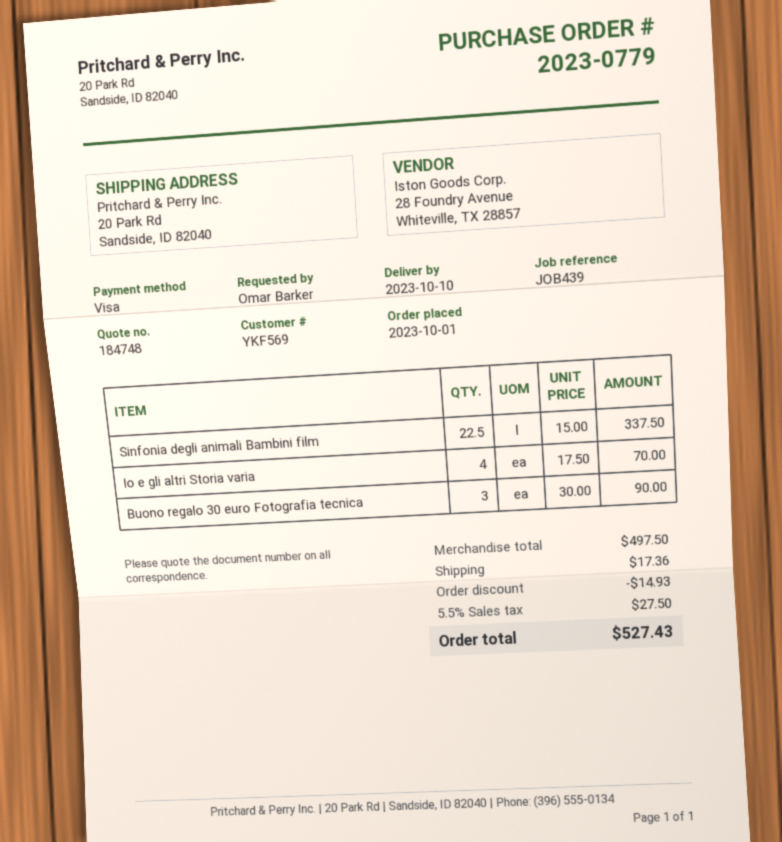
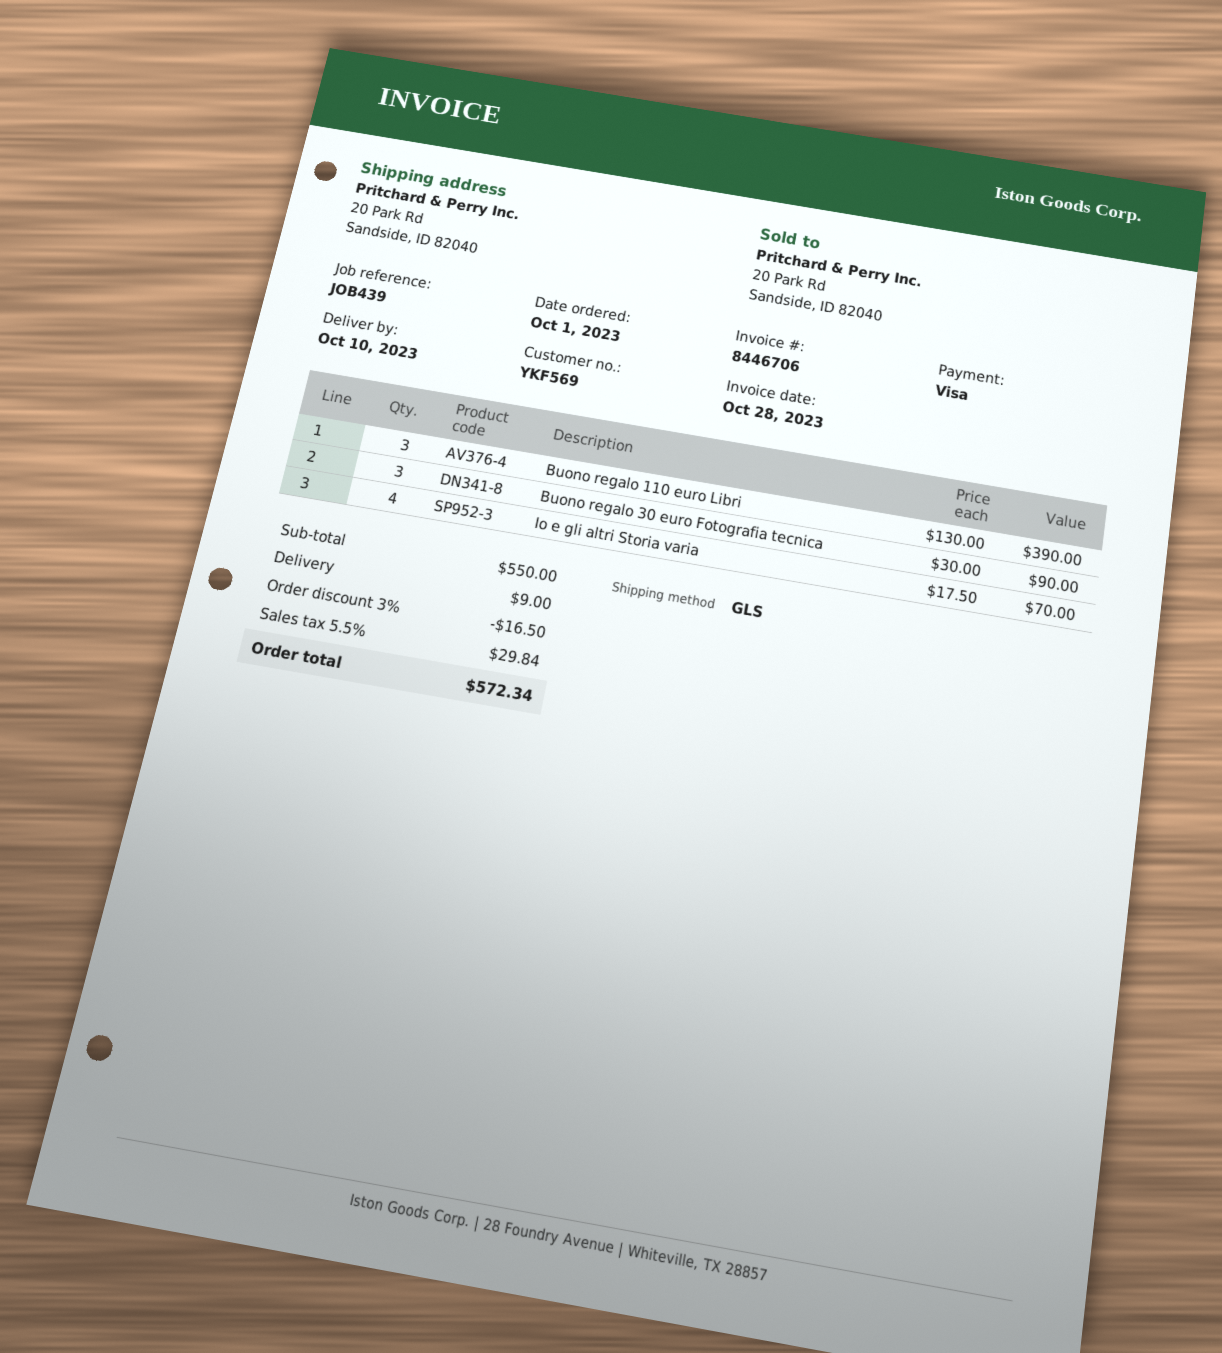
Sinfonia degli animali Bambini film: 22.5 x 15.00 = 337.50 -> none
Buono regalo 110 euro Libri: none -> 3 x 130.00 = 390.00
subtotal: 497.50 -> 550.00
discount: 14.93 -> 16.50
shipping: 17.36 -> 9.00
tax: 5.5% = 27.50 -> 5.5% = 29.84
total: 527.43 -> 572.34

